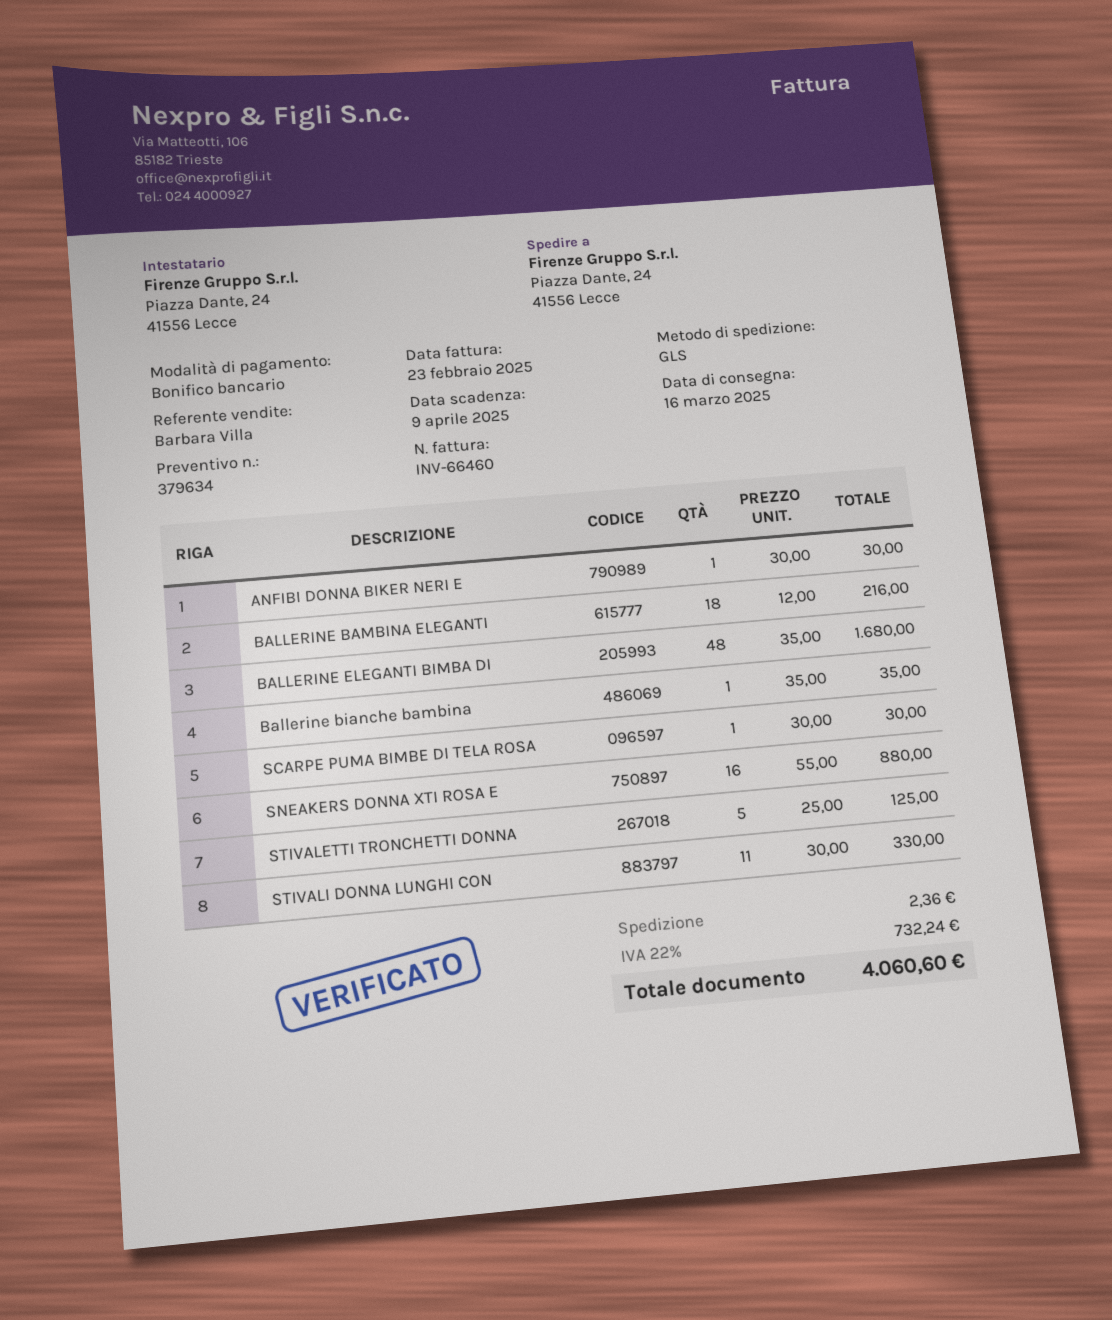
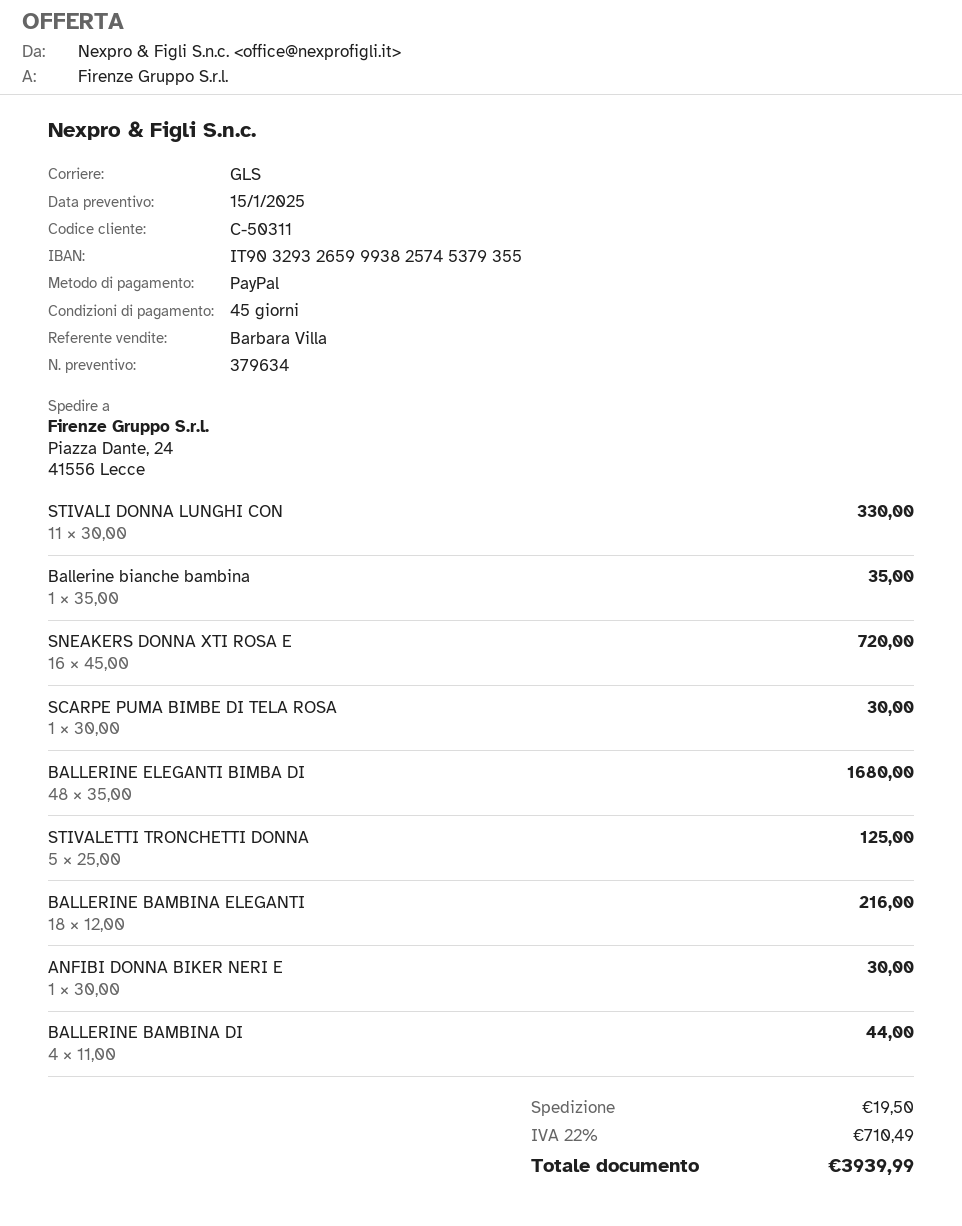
payment method: bank transfer -> PayPal
SNEAKERS DONNA XTI ROSA E: 16 x 55.00 = 880.00 -> 16 x 45.00 = 720.00
BALLERINE BAMBINA DI: none -> 4 x 11.00 = 44.00
shipping: 2.36 -> 19.50
tax: 22% = 732.24 -> 22% = 710.49
total: 4060.60 -> 3939.99

